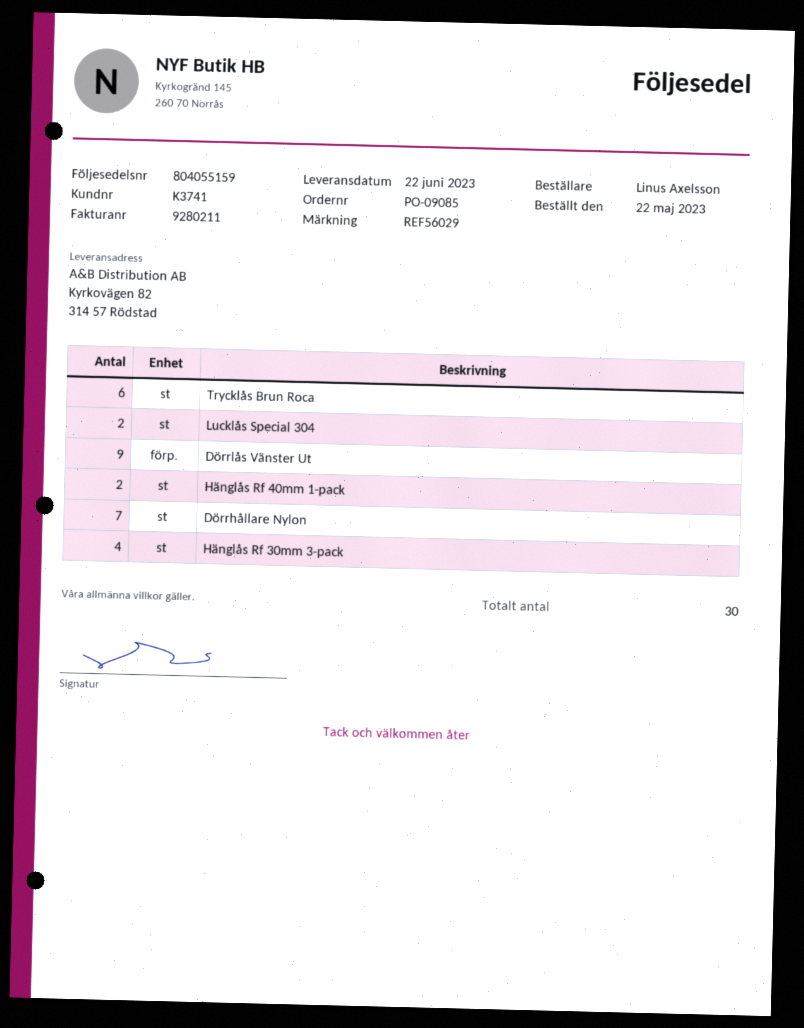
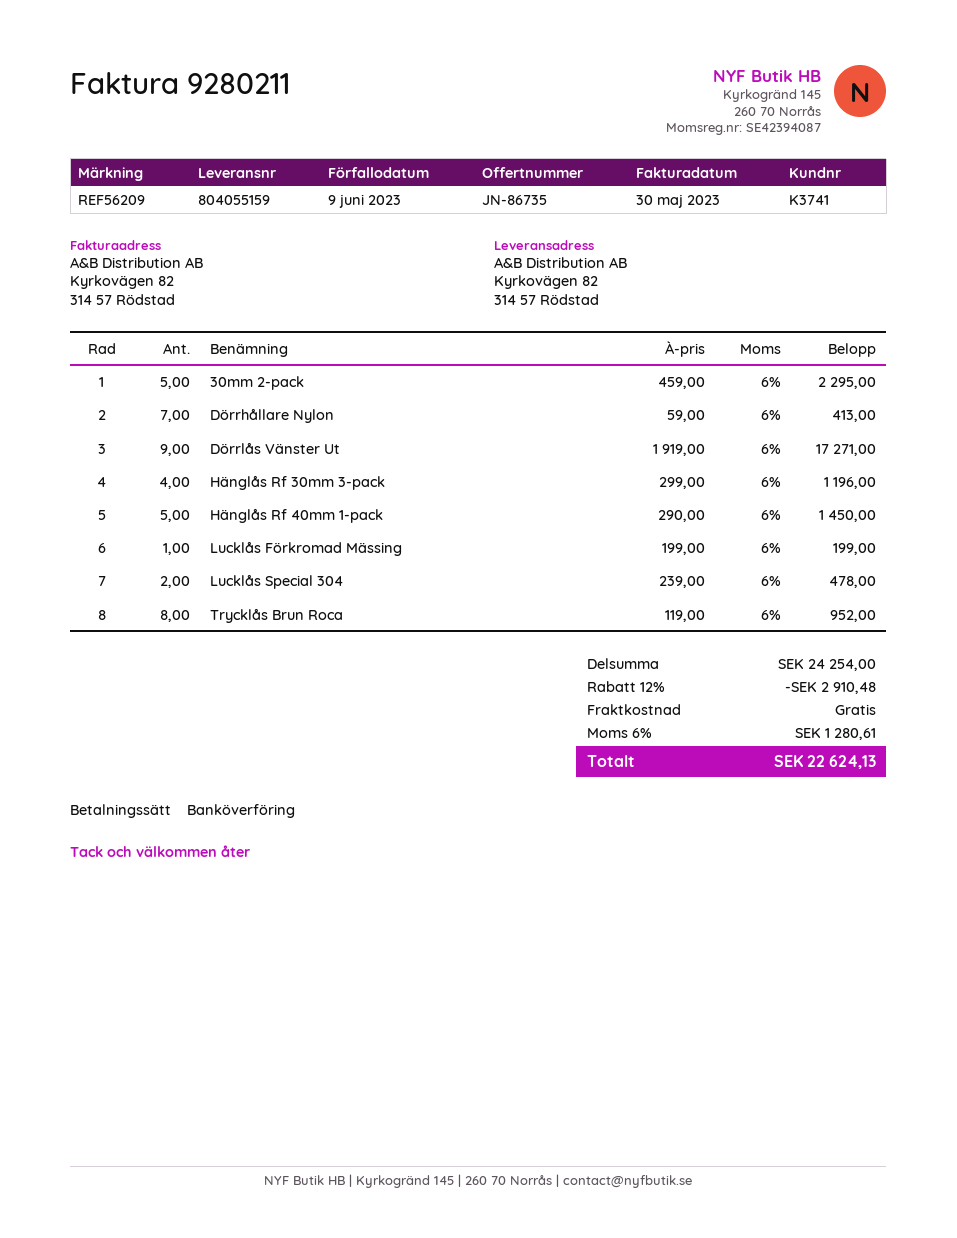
reference: REF56029 -> REF56209
Trycklås Brun Roca: 6 -> 8
Hänglås Rf 40mm 1-pack: 2 -> 5
30mm 2-pack: none -> 5
Lucklås Förkromad Mässing: none -> 1

